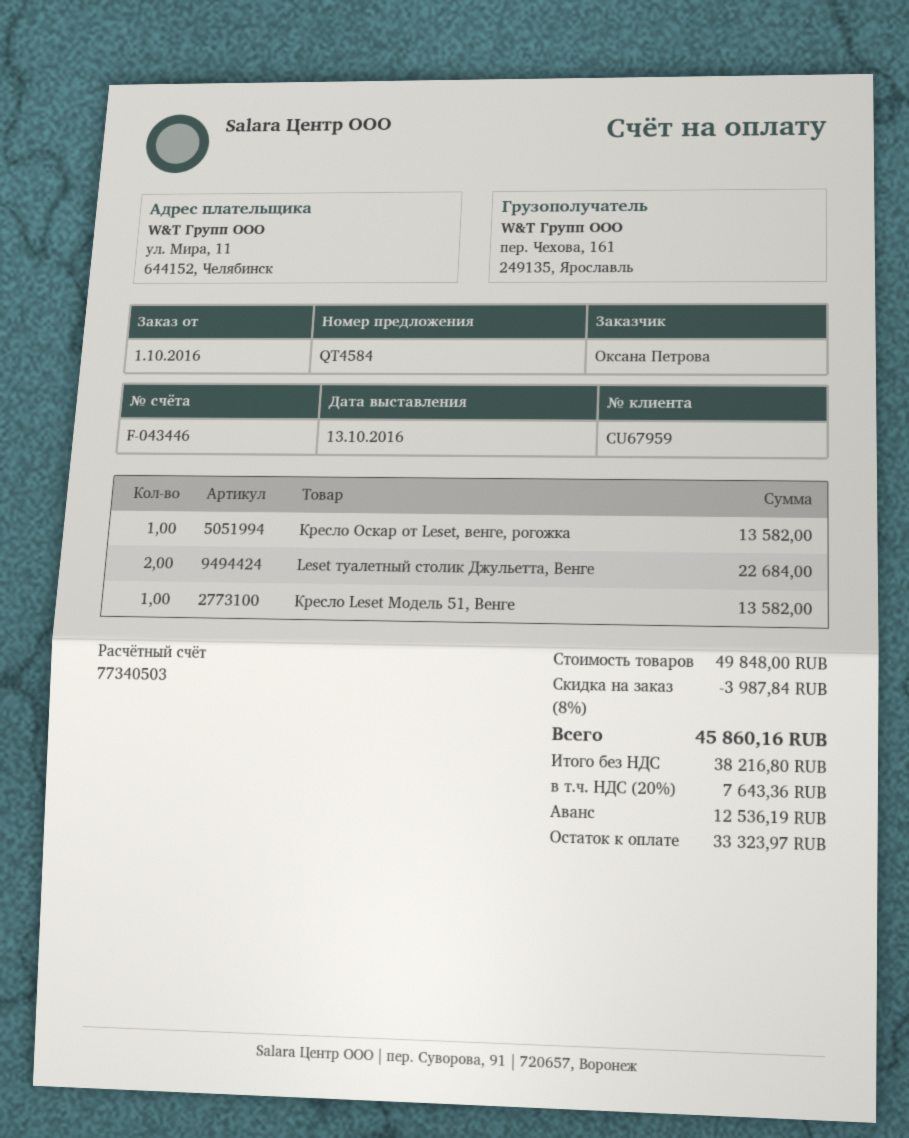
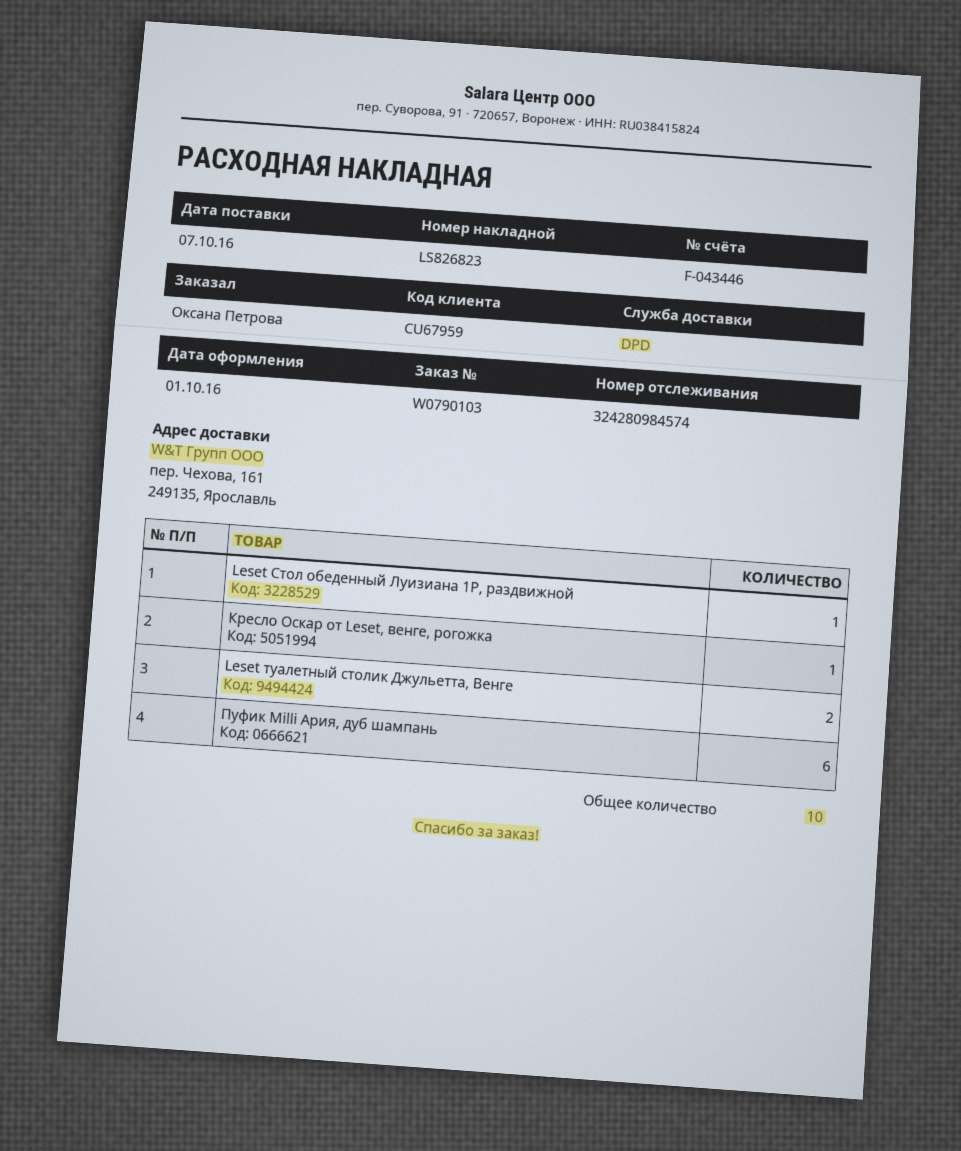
Кресло Leset Модель 51, Венге: 1 -> none
Leset Стол обеденный Луизиана 1Р, раздвижной: none -> 1
Пуфик Milli Ария, дуб шампань: none -> 6

